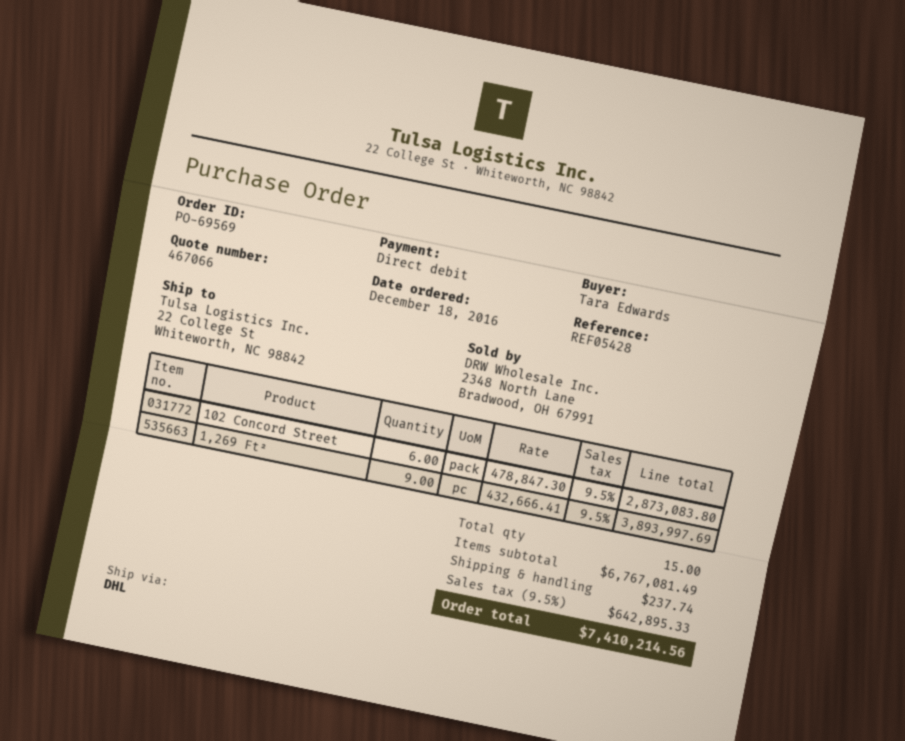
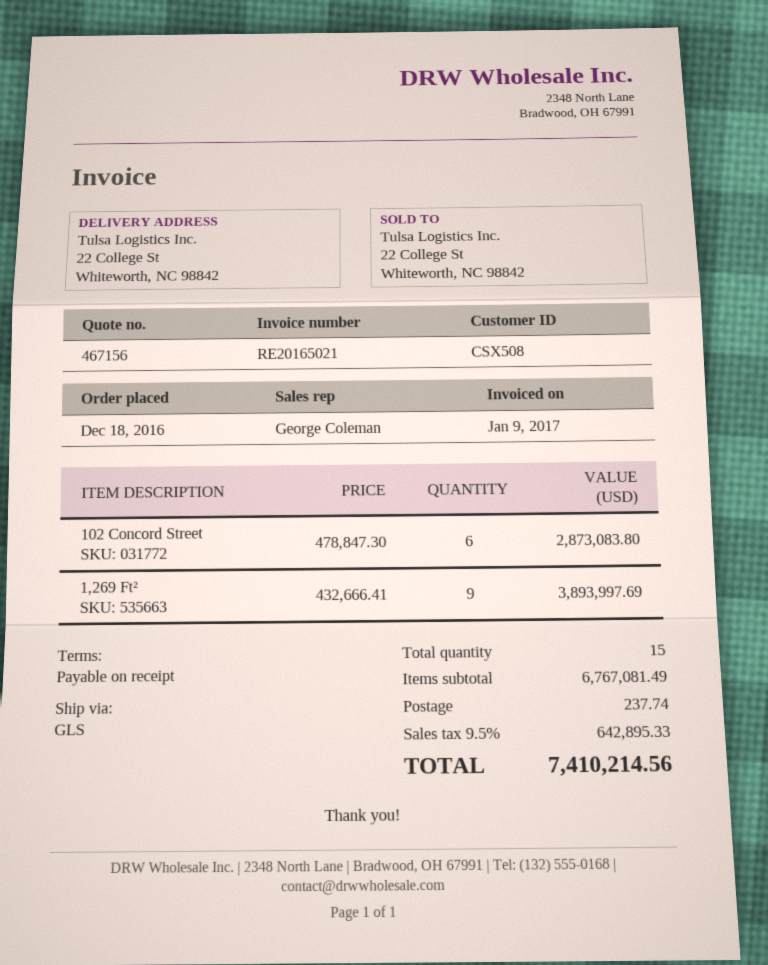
quote number: 467066 -> 467156
shipping method: DHL -> GLS

